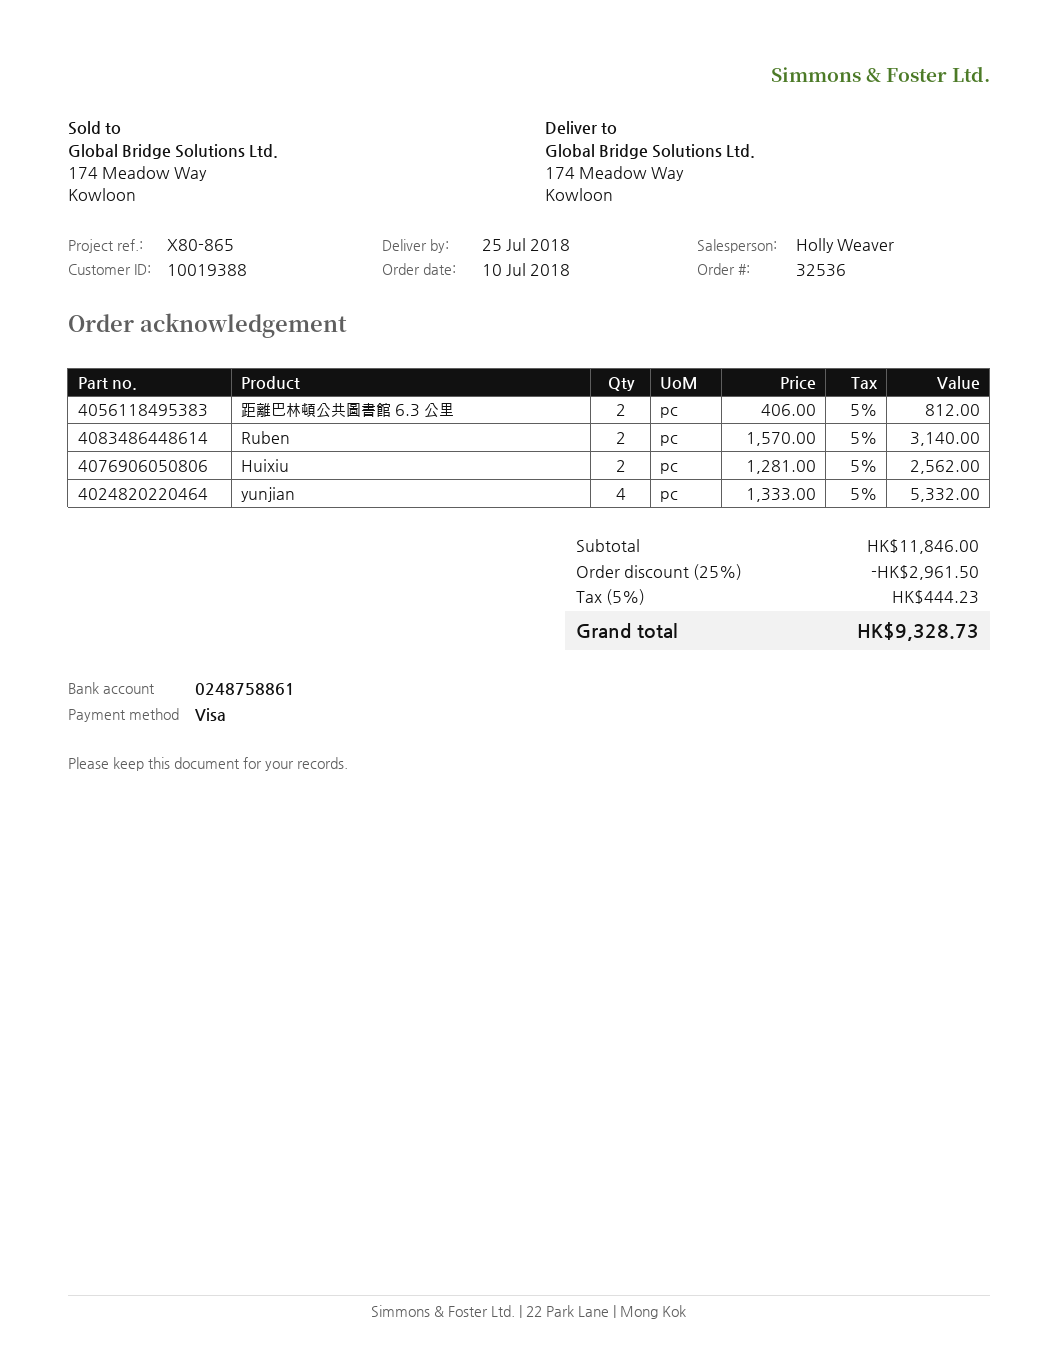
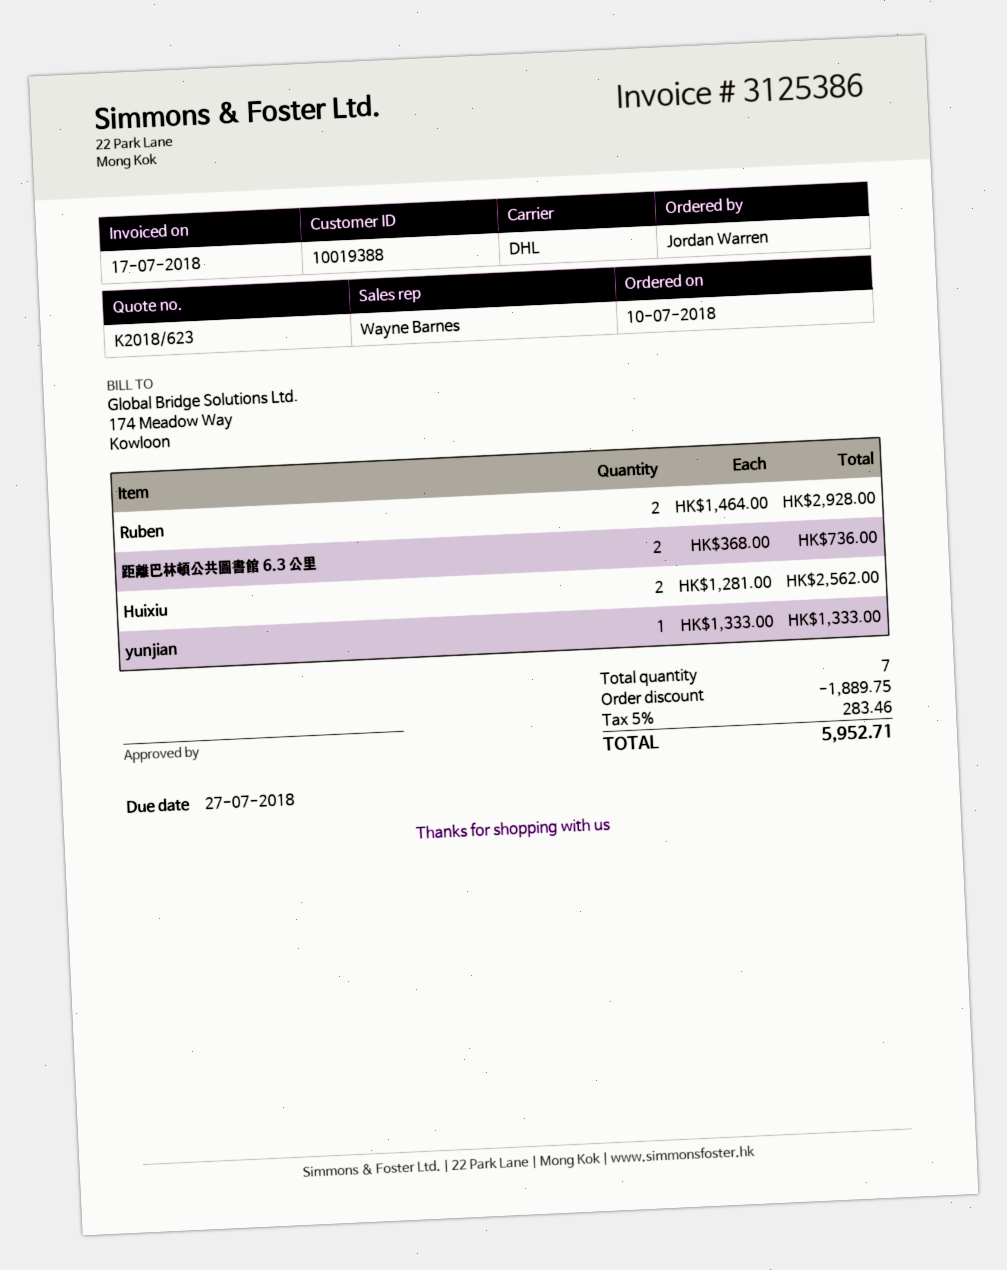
sales rep: Holly Weaver -> Wayne Barnes
距離巴林頓公共圖書館 6.3 公里: 2 x 406.00 = 812.00 -> 2 x 368.00 = 736.00
Ruben: 2 x 1570.00 = 3140.00 -> 2 x 1464.00 = 2928.00
yunjian: 4 x 1333.00 = 5332.00 -> 1 x 1333.00 = 1333.00
discount: 2961.50 -> 1889.75
tax: 5% = 444.23 -> 5% = 283.46
total: 9328.73 -> 5952.71

